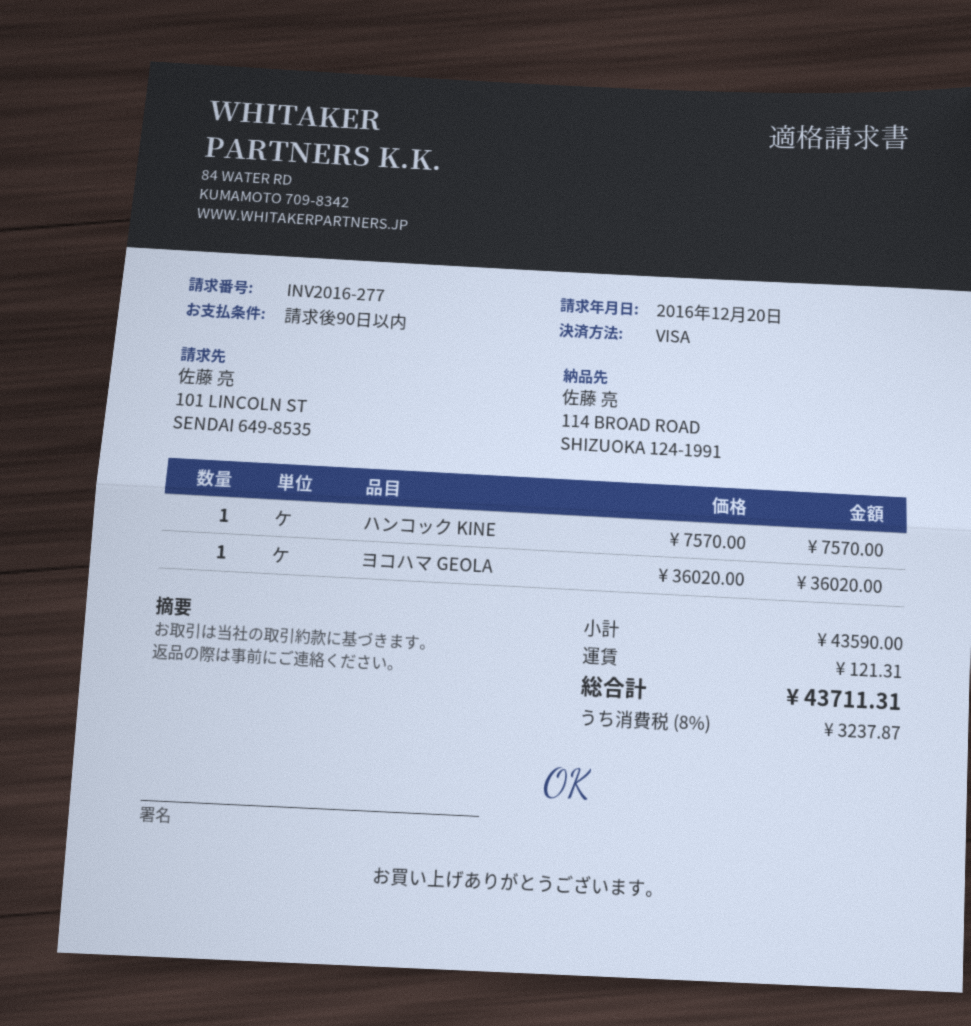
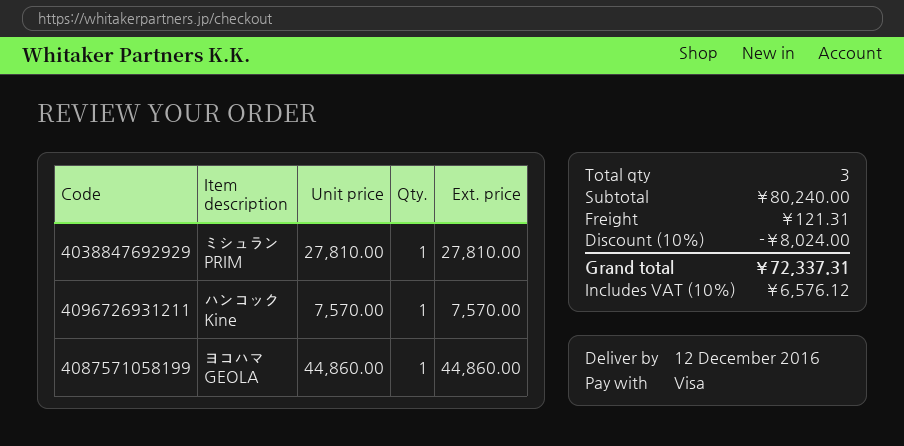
ヨコハマ GEOLA: 1 x 36020.00 = 36020.00 -> 1 x 44860.00 = 44860.00
ミシュラン PRIM: none -> 1 x 27810.00 = 27810.00
subtotal: 43590.00 -> 80240.00
discount: none -> 10% = 8024.00
tax: 8% = 3237.87 -> 10% = 6576.12
total: 43711.31 -> 72337.31

